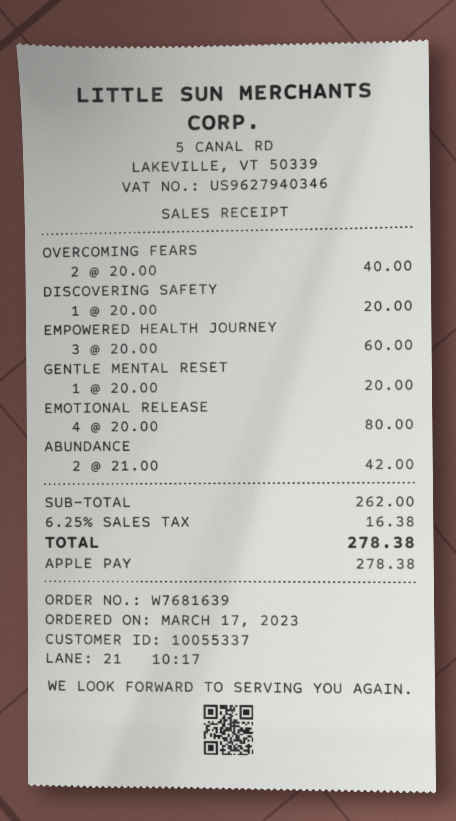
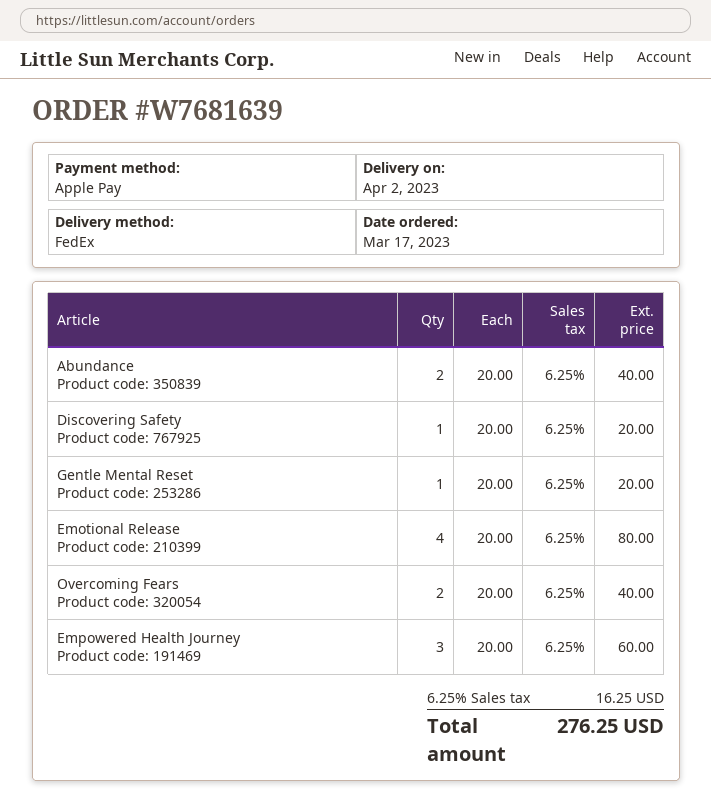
ABUNDANCE: 2 x 21.00 = 42.00 -> 2 x 20.00 = 40.00
tax: 6.25% = 16.38 -> 6.25% = 16.25
total: 278.38 -> 276.25

